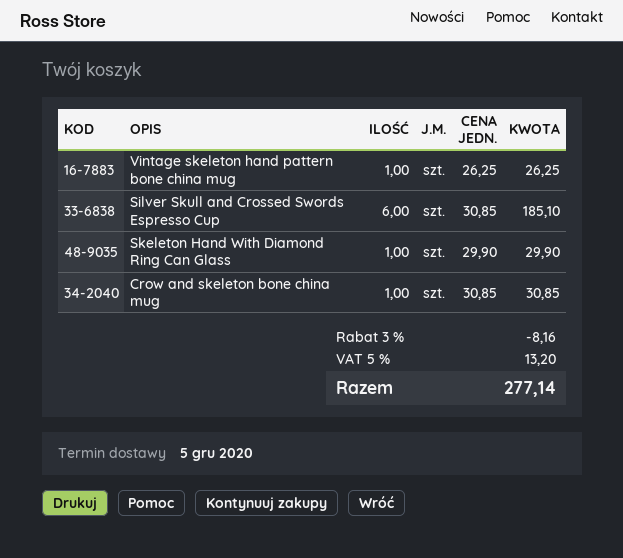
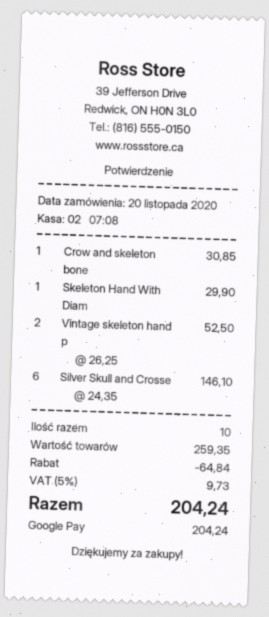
Vintage skeleton hand pattern bone china mug: 1 x 26.25 = 26.25 -> 2 x 26.25 = 52.50
Silver Skull and Crossed Swords Espresso Cup: 6 x 30.85 = 185.10 -> 6 x 24.35 = 146.10
discount: 8.16 -> 64.84
tax: 5% = 13.20 -> 5% = 9.73
total: 277.14 -> 204.24

